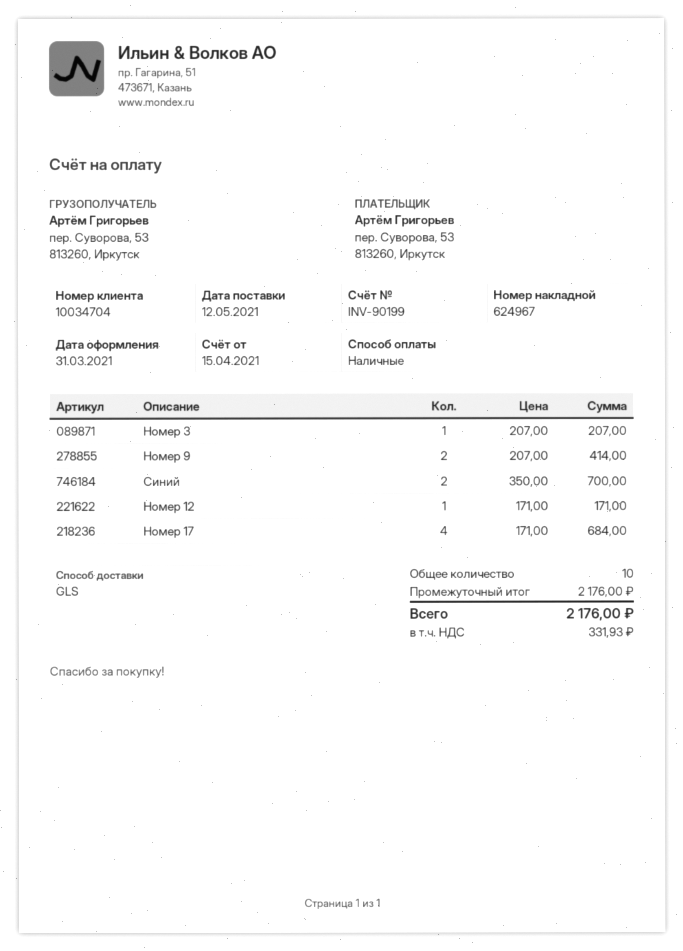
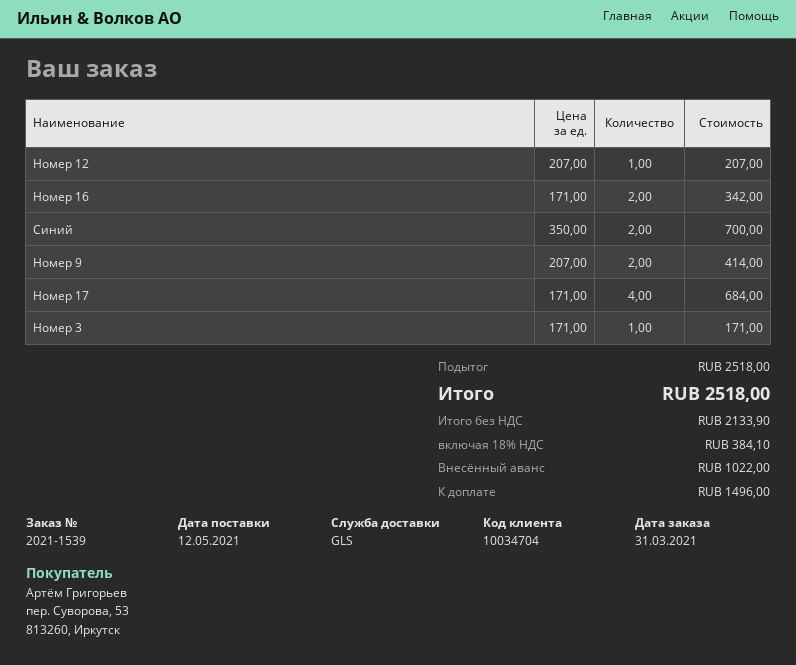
Номер 3: 1 x 207.00 = 207.00 -> 1 x 171.00 = 171.00
Номер 12: 1 x 171.00 = 171.00 -> 1 x 207.00 = 207.00
Номер 16: none -> 2 x 171.00 = 342.00
subtotal: 2176.00 -> 2518.00
tax: 331.93 -> 384.10
total: 2176.00 -> 2518.00

